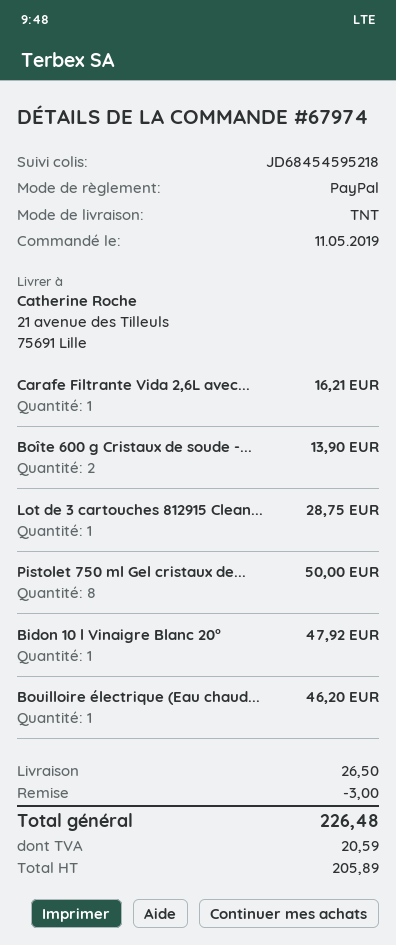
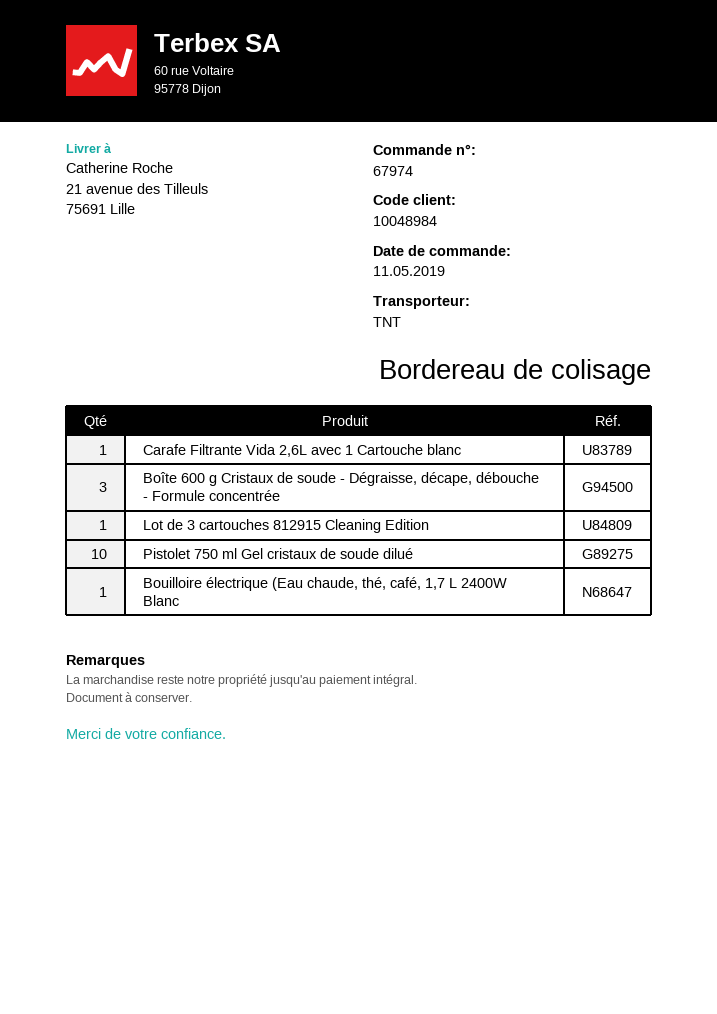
Boîte 600 g Cristaux de soude -...: 2 -> 3
Pistolet 750 ml Gel cristaux de...: 8 -> 10
Bidon 10 l Vinaigre Blanc 20°: 1 -> none

